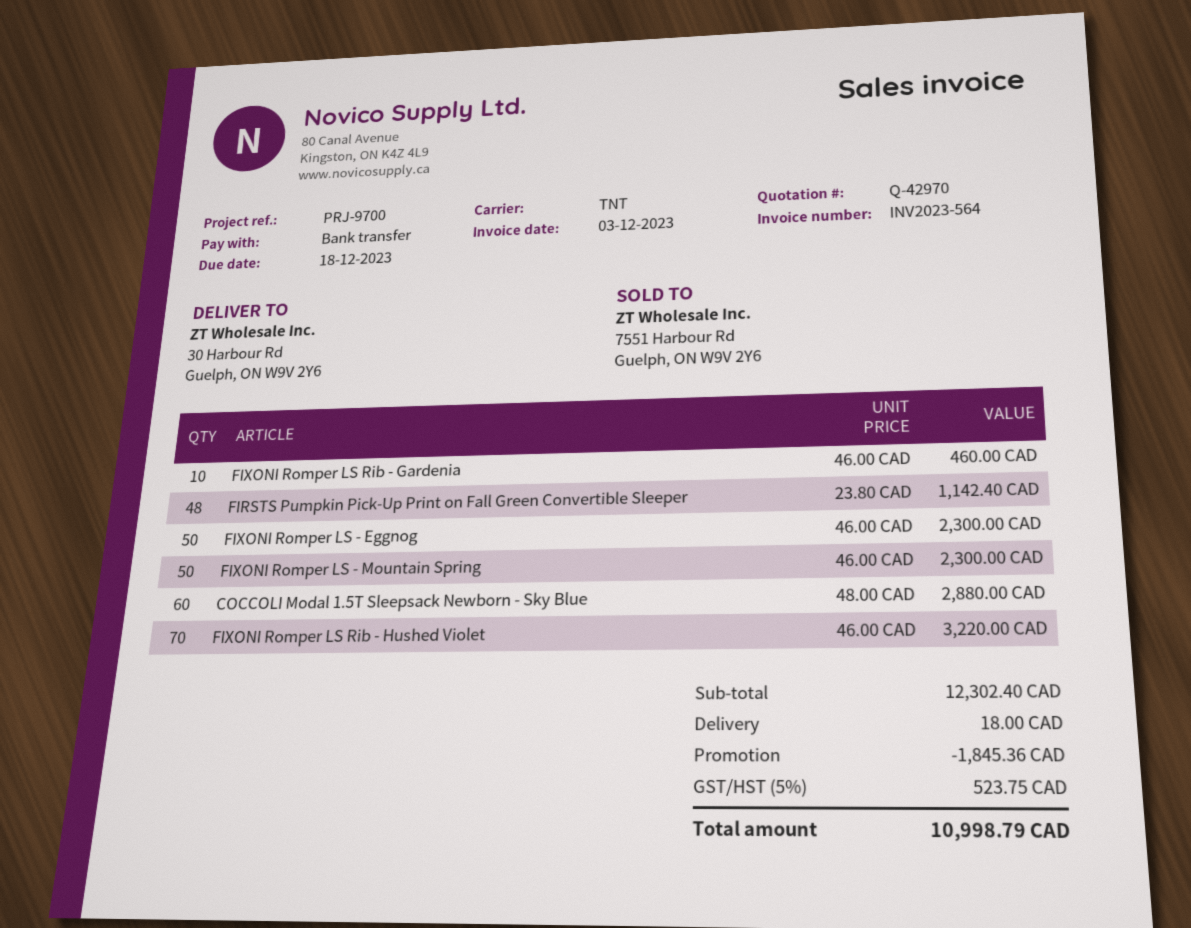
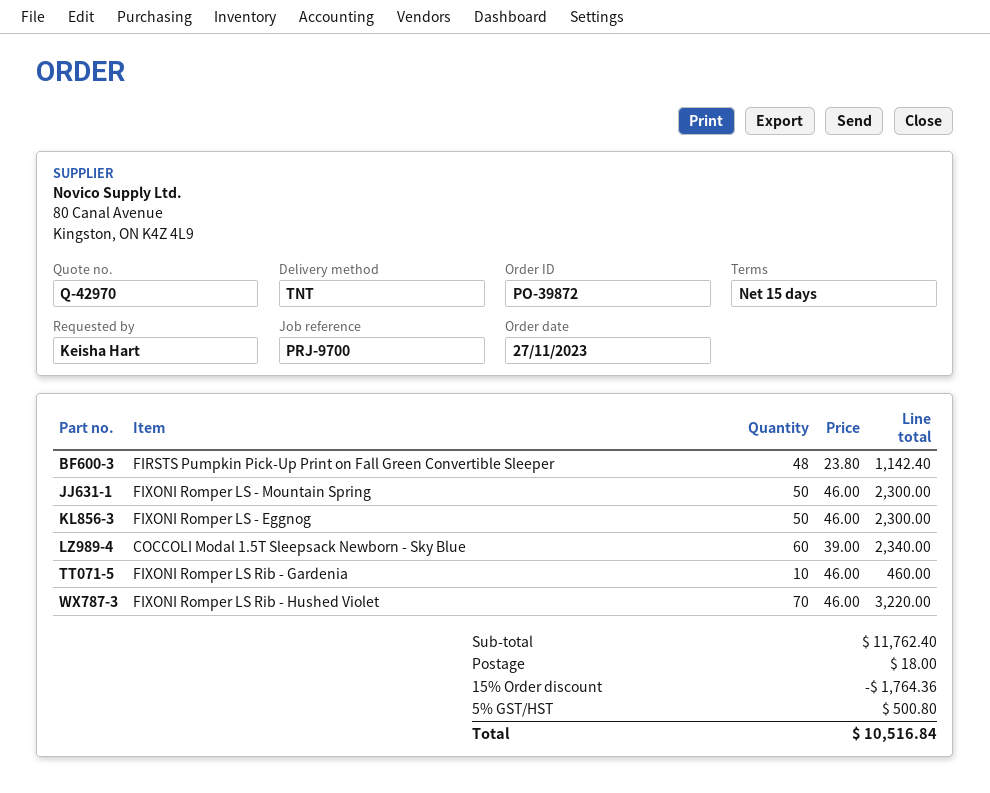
COCCOLI Modal 1.5T Sleepsack Newborn - Sky Blue: 60 x 48.00 = 2880.00 -> 60 x 39.00 = 2340.00
subtotal: 12302.40 -> 11762.40
discount: 1845.36 -> 1764.36
tax: 5% = 523.75 -> 5% = 500.80
total: 10998.79 -> 10516.84

